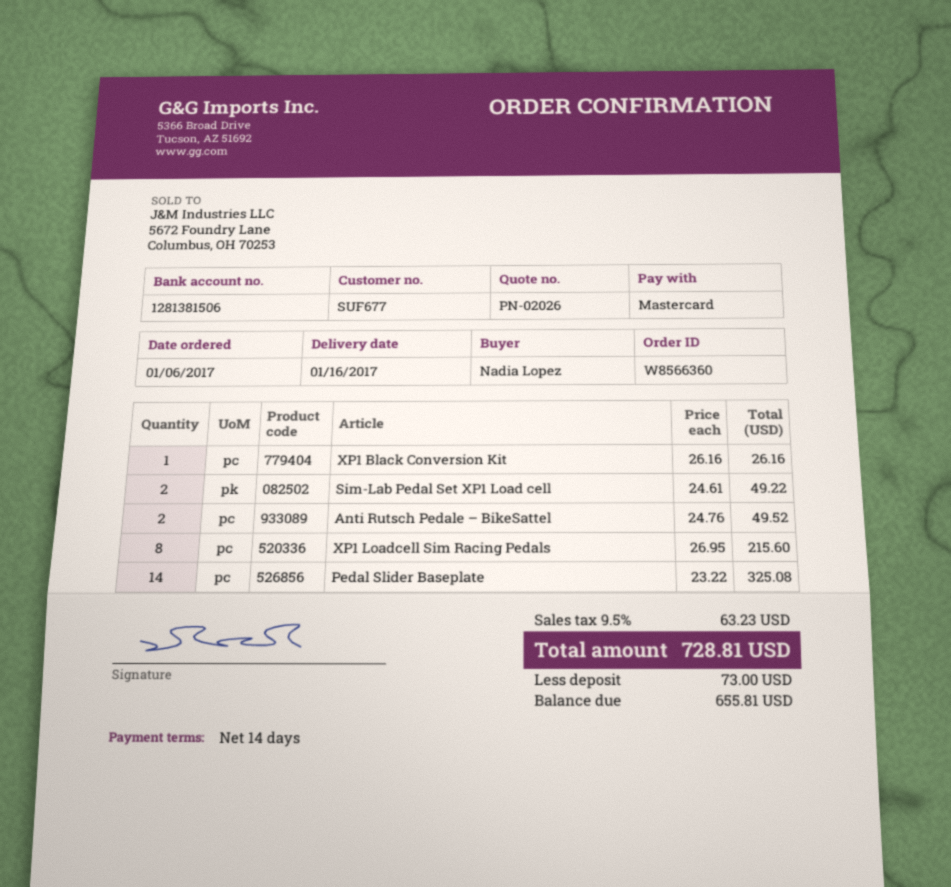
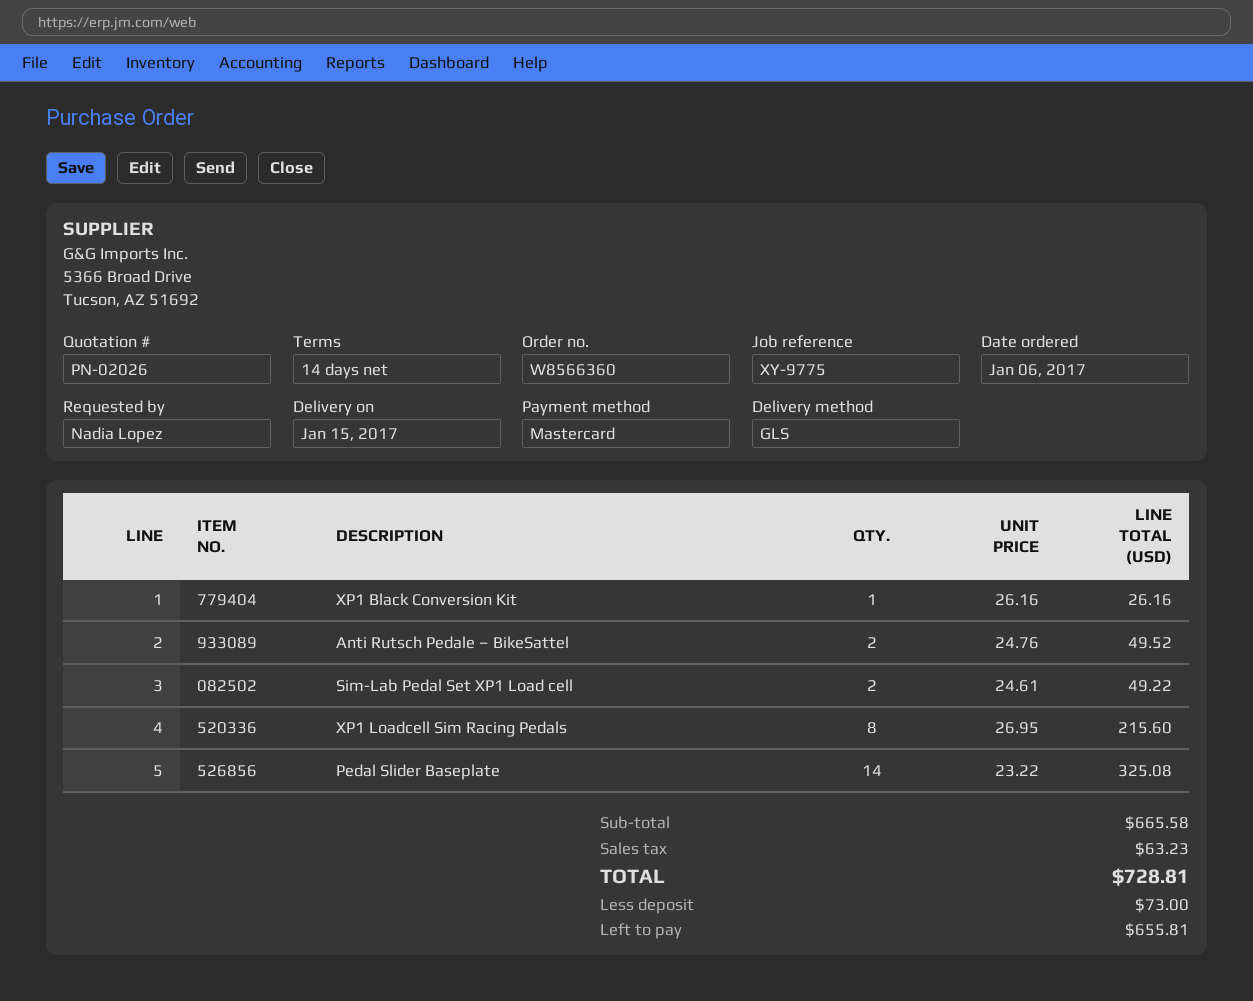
delivery date: 2017-01-16 -> 2017-01-15

